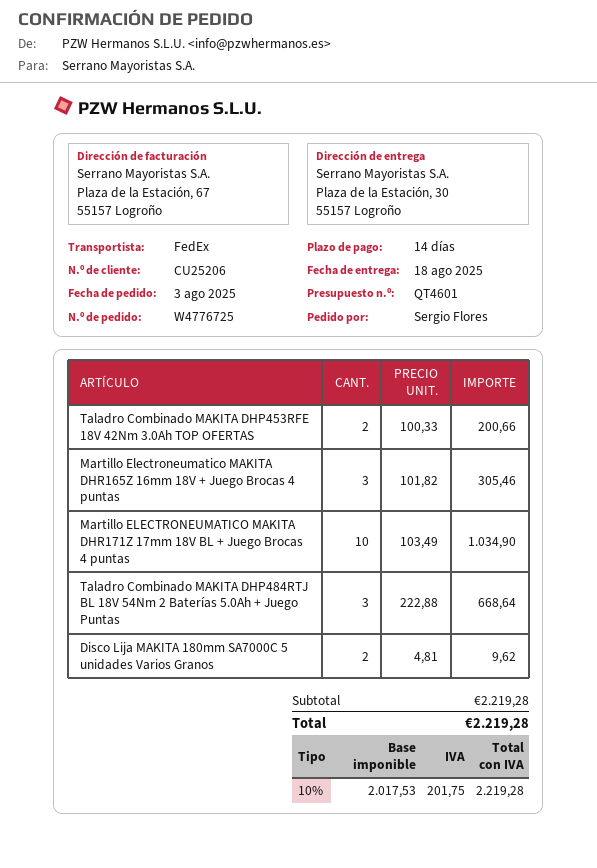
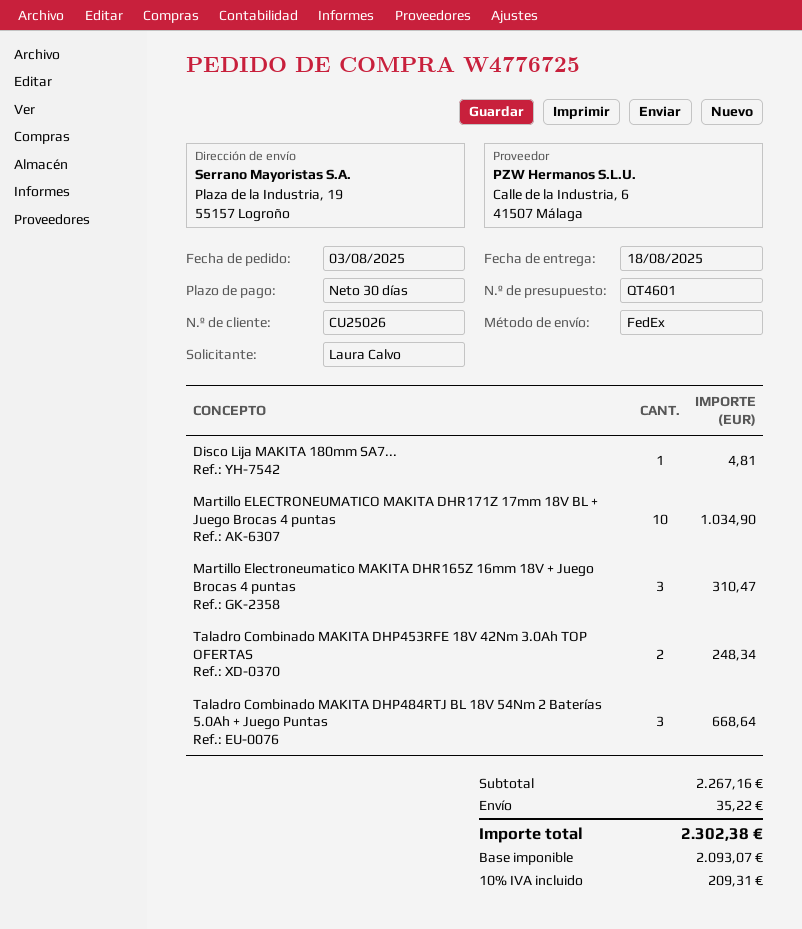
payment terms: 14 days -> 30 days
customer number: CU25206 -> CU25026
ordered by: Sergio Flores -> Laura Calvo
ship to: Plaza de la Estación, 30, 55157 Logroño -> Plaza de la Industria, 19, 55157 Logroño
Taladro Combinado MAKITA DHP453RFE 18V 42Nm 3.0Ah TOP OFERTAS: 2 for 200.66 -> 2 for 248.34
Martillo Electroneumatico MAKITA DHR165Z 16mm 18V + Juego Brocas 4 puntas: 3 for 305.46 -> 3 for 310.47
Disco Lija MAKITA 180mm SA7000C 5 unidades Varios Granos: 2 for 9.62 -> 1 for 4.81
subtotal: 2219.28 -> 2267.16
shipping: none -> 35.22
net: 2017.53 -> 2093.07
tax: 10% = 201.75 -> 10% = 209.31
total: 2219.28 -> 2302.38

